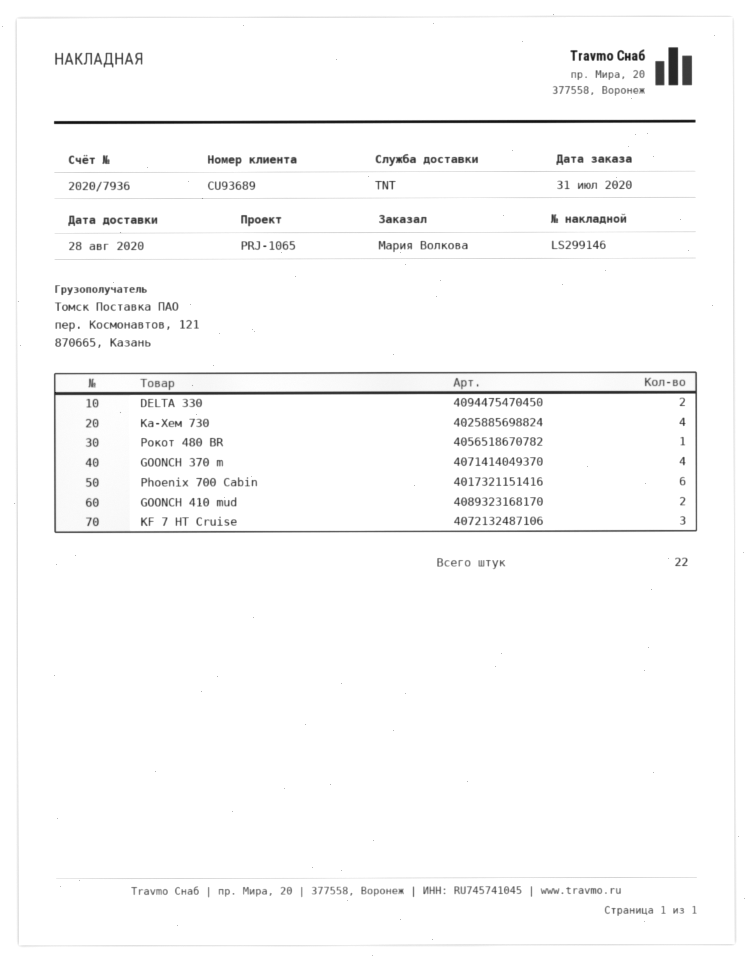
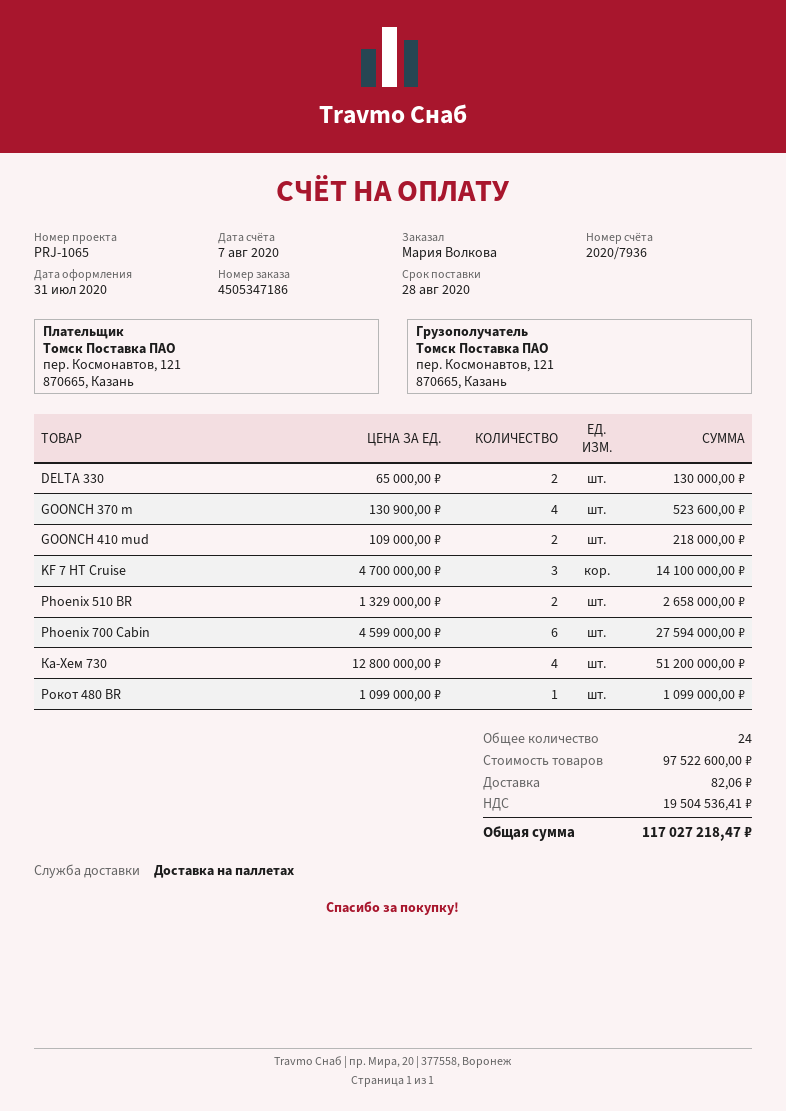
shipping method: TNT -> pallet freight
Phoenix 510 BR: none -> 2
total quantity: 22 -> 24

